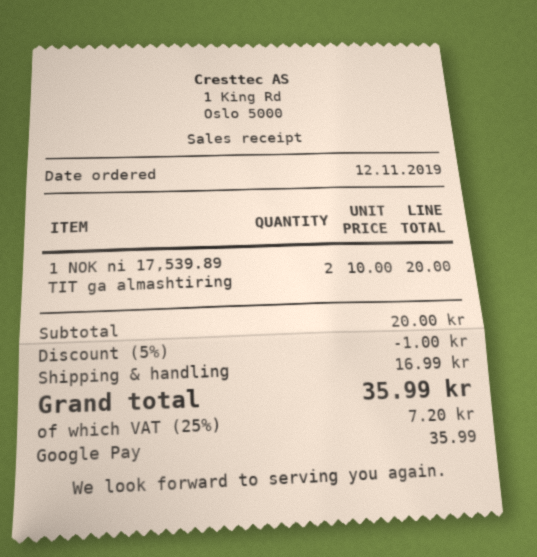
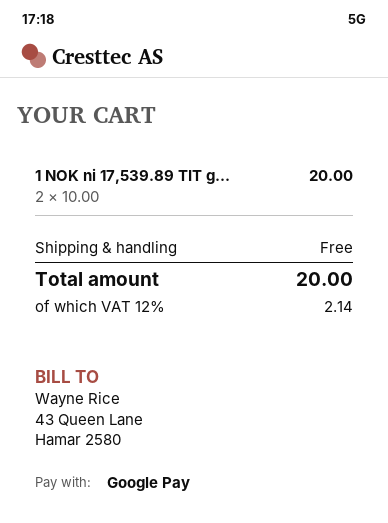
discount: 5% = 1.00 -> none
shipping: 16.99 -> 0.00
tax: 25% = 7.20 -> 12% = 2.14
total: 35.99 -> 20.00

